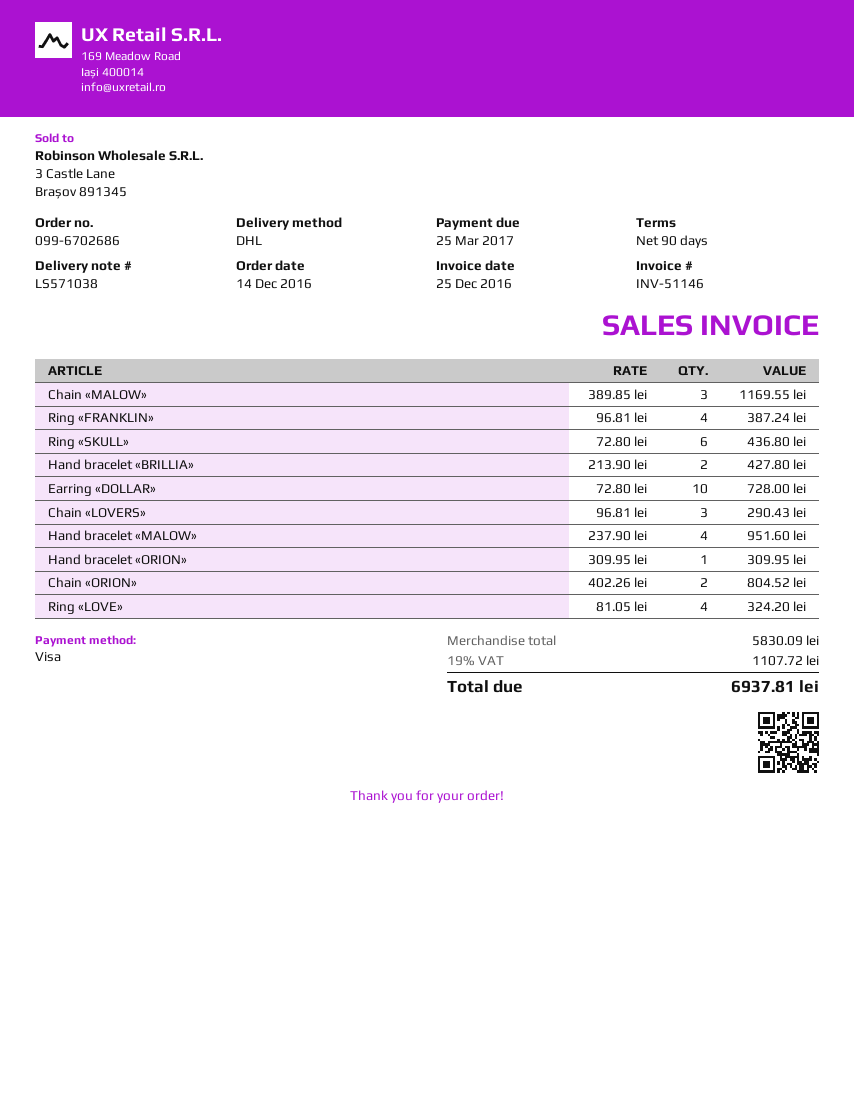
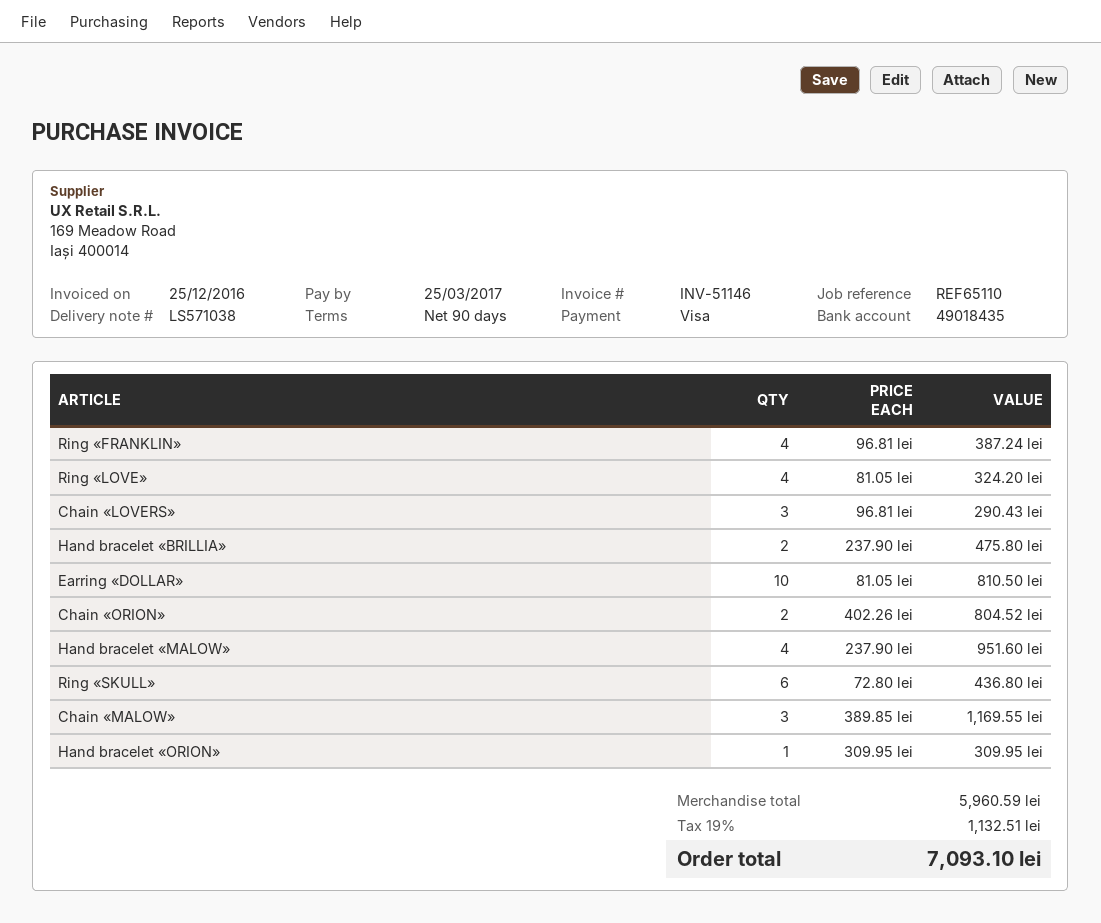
Hand bracelet «BRILLIA»: 2 x 213.90 = 427.80 -> 2 x 237.90 = 475.80
Earring «DOLLAR»: 10 x 72.80 = 728.00 -> 10 x 81.05 = 810.50
subtotal: 5830.09 -> 5960.59
tax: 19% = 1107.72 -> 19% = 1132.51
total: 6937.81 -> 7093.10

